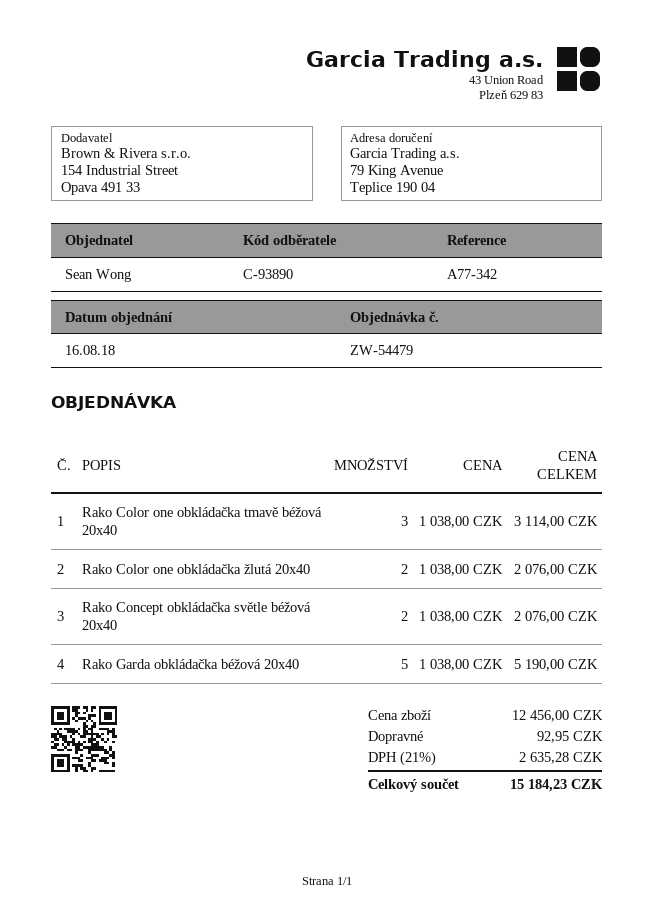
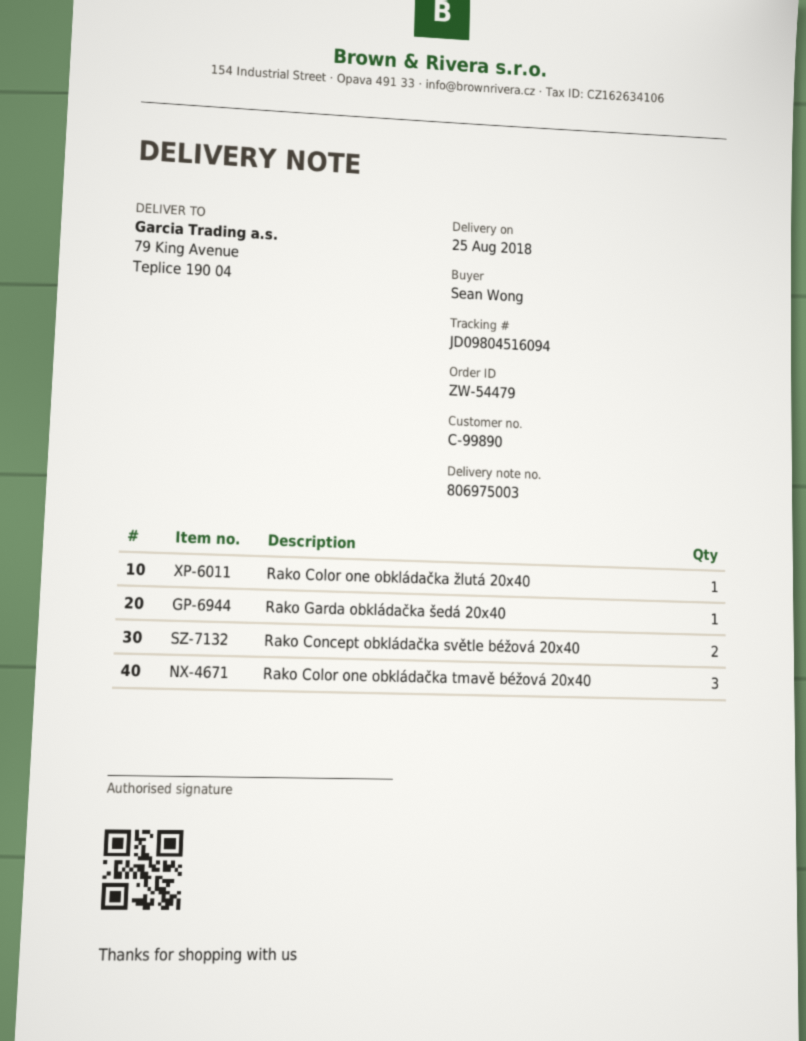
customer number: C-93890 -> C-99890
Rako Color one obkládačka žlutá 20x40: 2 -> 1
Rako Garda obkládačka béžová 20x40: 5 -> none
Rako Garda obkládačka šedá 20x40: none -> 1

